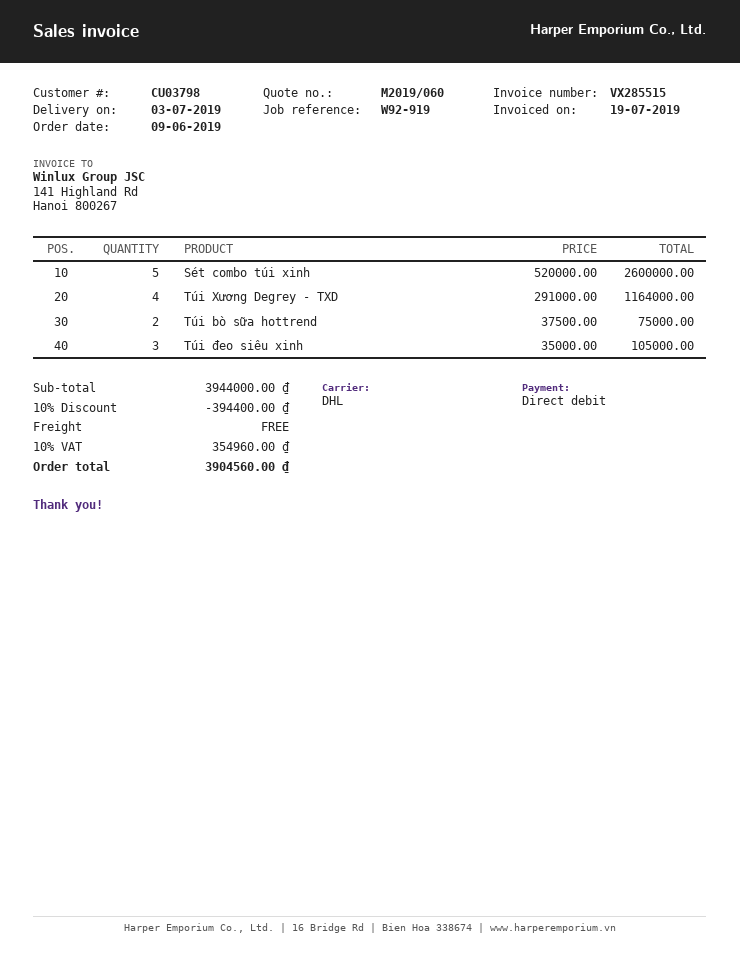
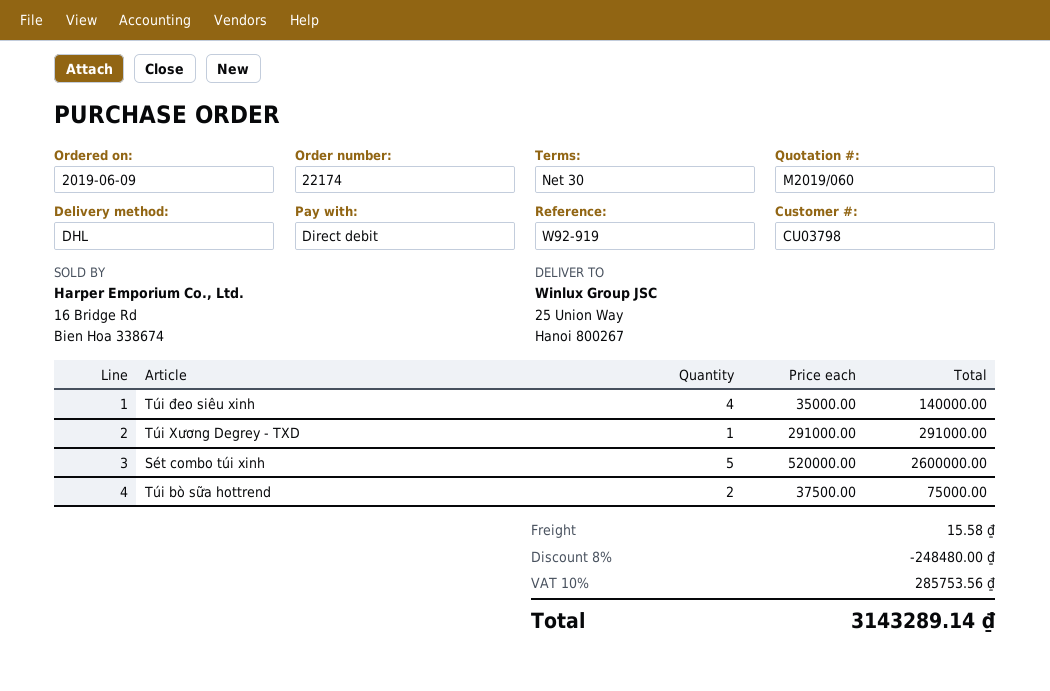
Túi Xương Degrey - TXD: 4 x 291000.00 = 1164000.00 -> 1 x 291000.00 = 291000.00
Túi đeo siêu xinh: 3 x 35000.00 = 105000.00 -> 4 x 35000.00 = 140000.00
discount: 10% = 394400.00 -> 8% = 248480.00
shipping: 0.00 -> 15.58
tax: 10% = 354960.00 -> 10% = 285753.56
total: 3904560.00 -> 3143289.14

